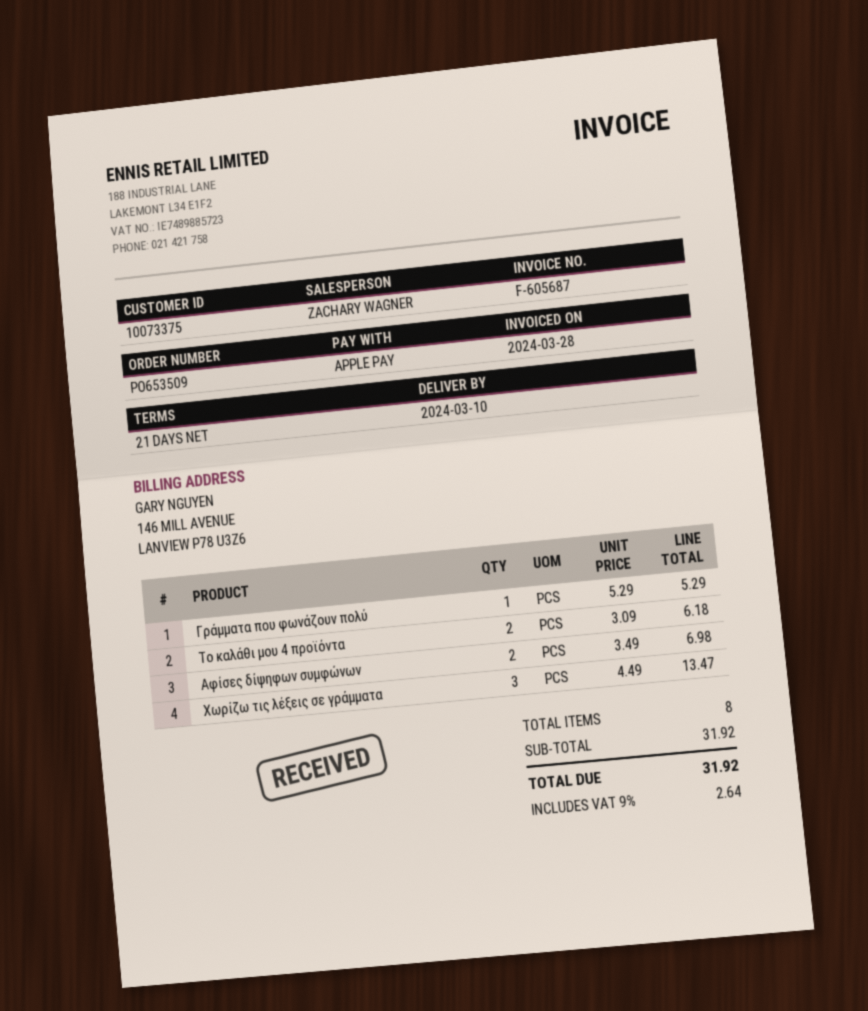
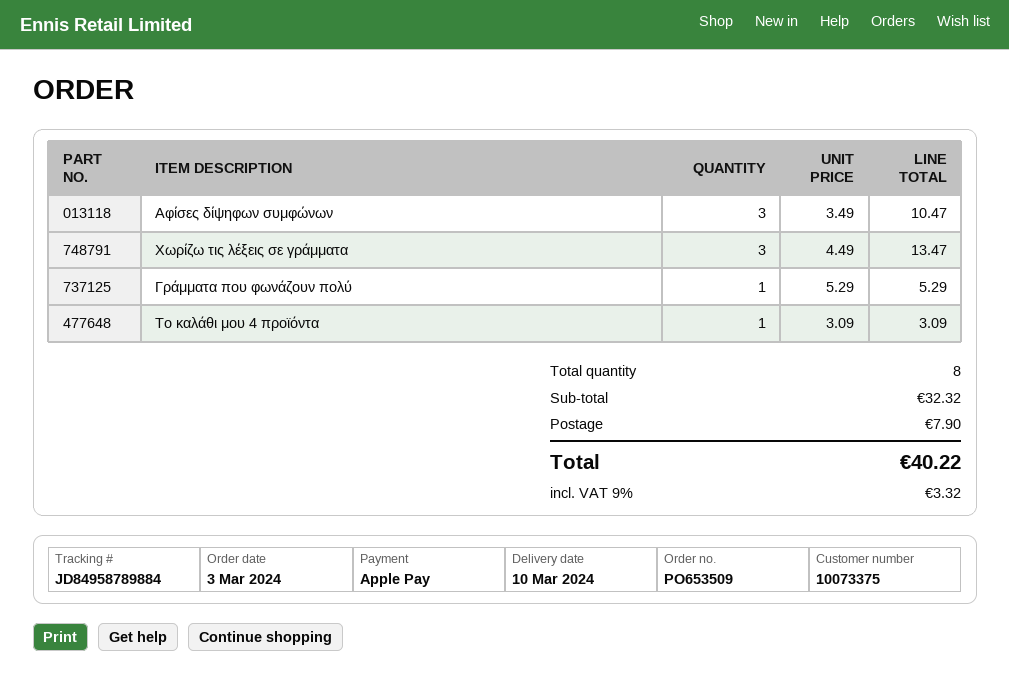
Το καλάθι μου 4 προϊόντα: 2 x 3.09 = 6.18 -> 1 x 3.09 = 3.09
Αφίσες δίψηφων συμφώνων: 2 x 3.49 = 6.98 -> 3 x 3.49 = 10.47
subtotal: 31.92 -> 32.32
shipping: none -> 7.90
tax: 9% = 2.64 -> 9% = 3.32
total: 31.92 -> 40.22

